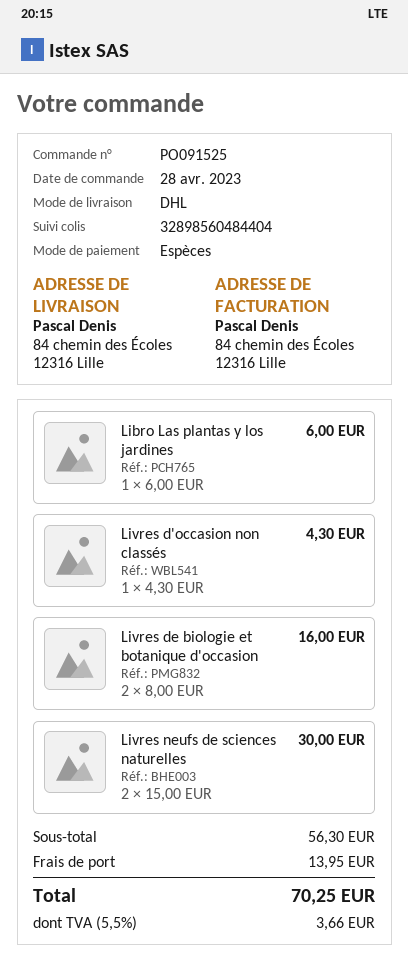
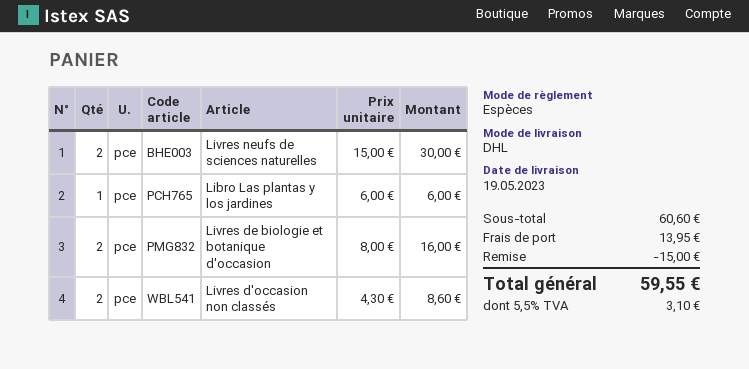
Livres d'occasion non classés: 1 x 4.30 = 4.30 -> 2 x 4.30 = 8.60
subtotal: 56.30 -> 60.60
discount: none -> 15.00
tax: 5.5% = 3.66 -> 5.5% = 3.10
total: 70.25 -> 59.55

